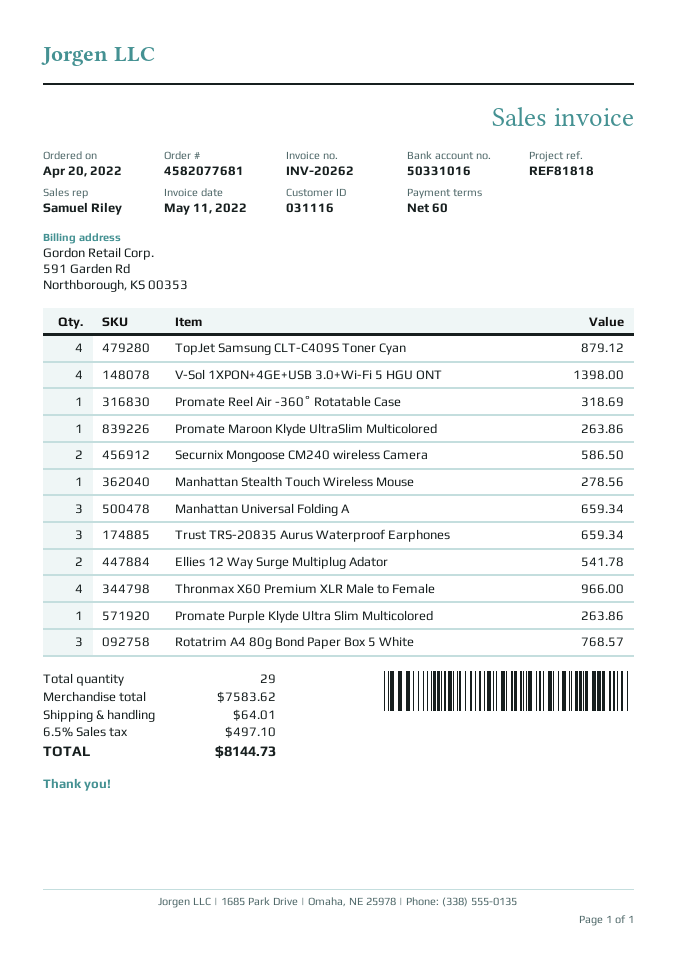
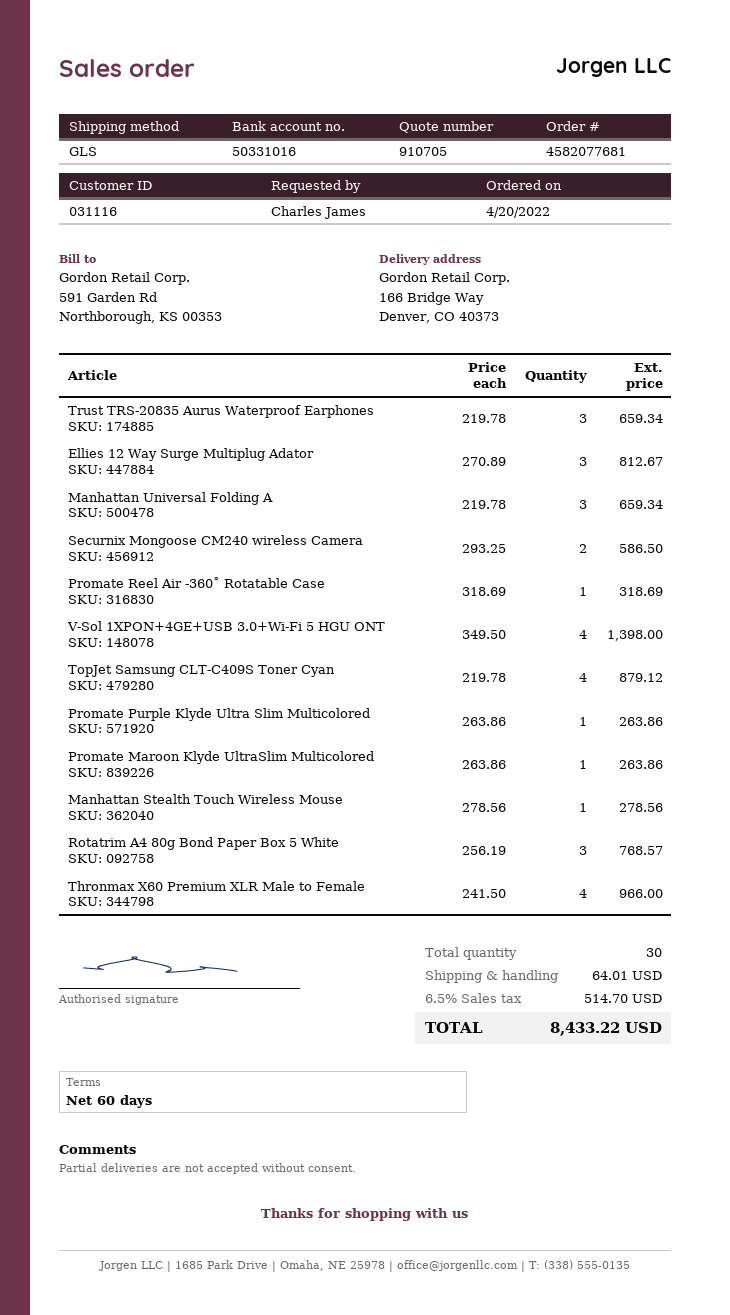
Ellies 12 Way Surge Multiplug Adator: 2 for 541.78 -> 3 for 812.67
total quantity: 29 -> 30
tax: 6.5% = 497.10 -> 6.5% = 514.70
total: 8144.73 -> 8433.22

